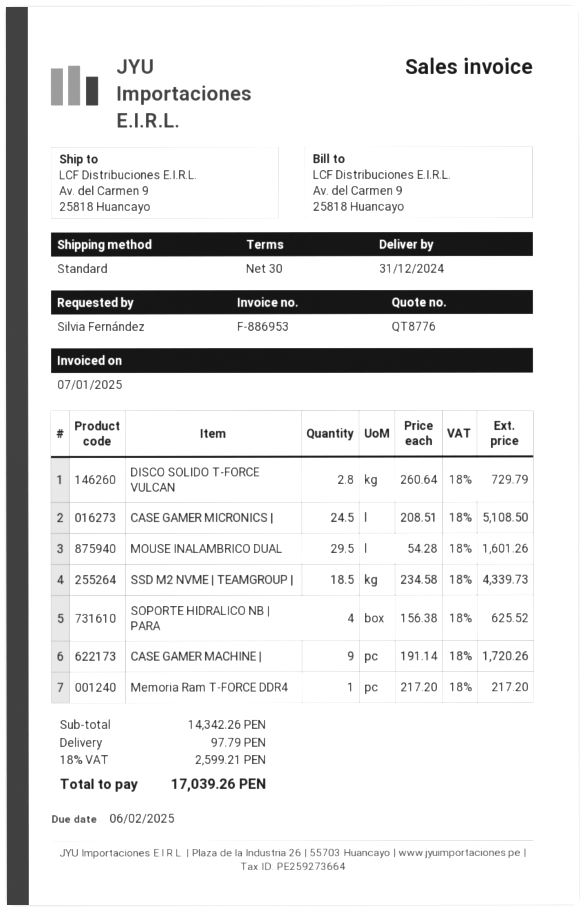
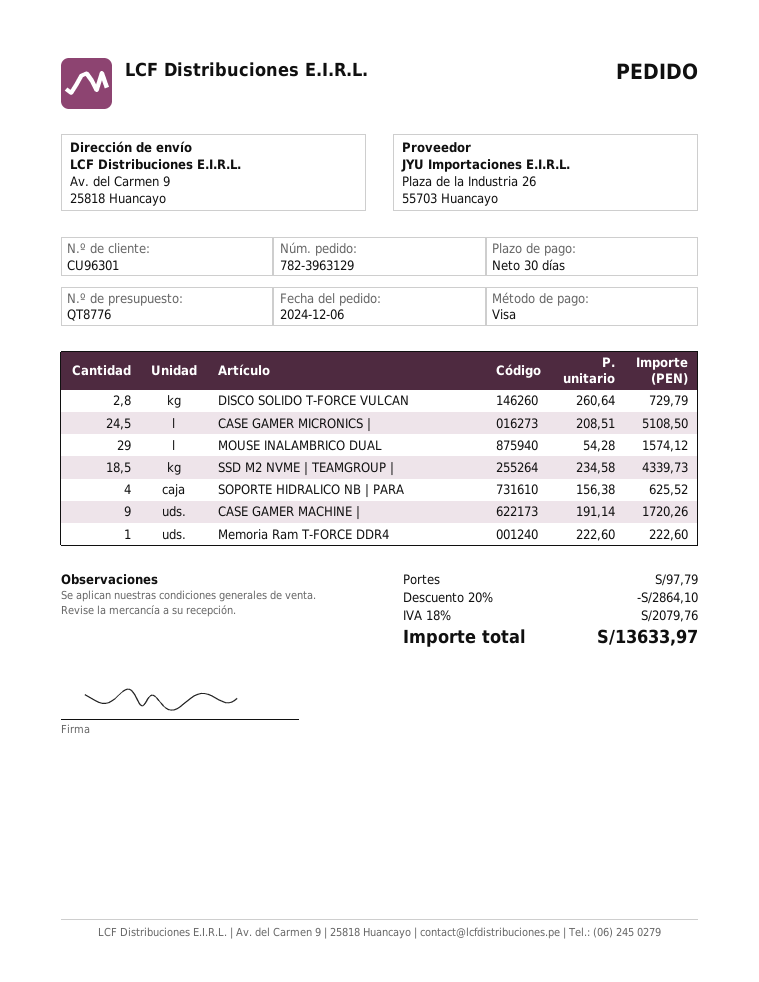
MOUSE INALAMBRICO DUAL: 29.5 x 54.28 = 1601.26 -> 29 x 54.28 = 1574.12
Memoria Ram T-FORCE DDR4: 1 x 217.20 = 217.20 -> 1 x 222.60 = 222.60
discount: none -> 20% = 2864.10
tax: 18% = 2599.21 -> 18% = 2079.76
total: 17039.26 -> 13633.97

